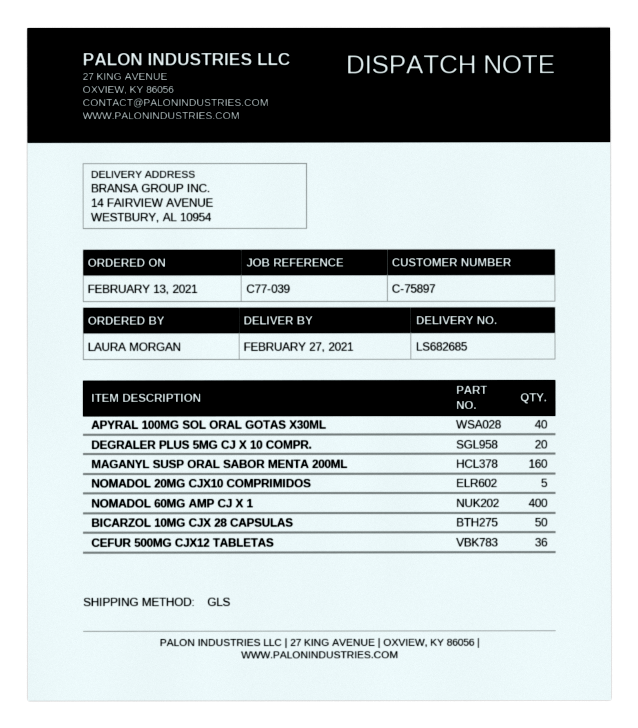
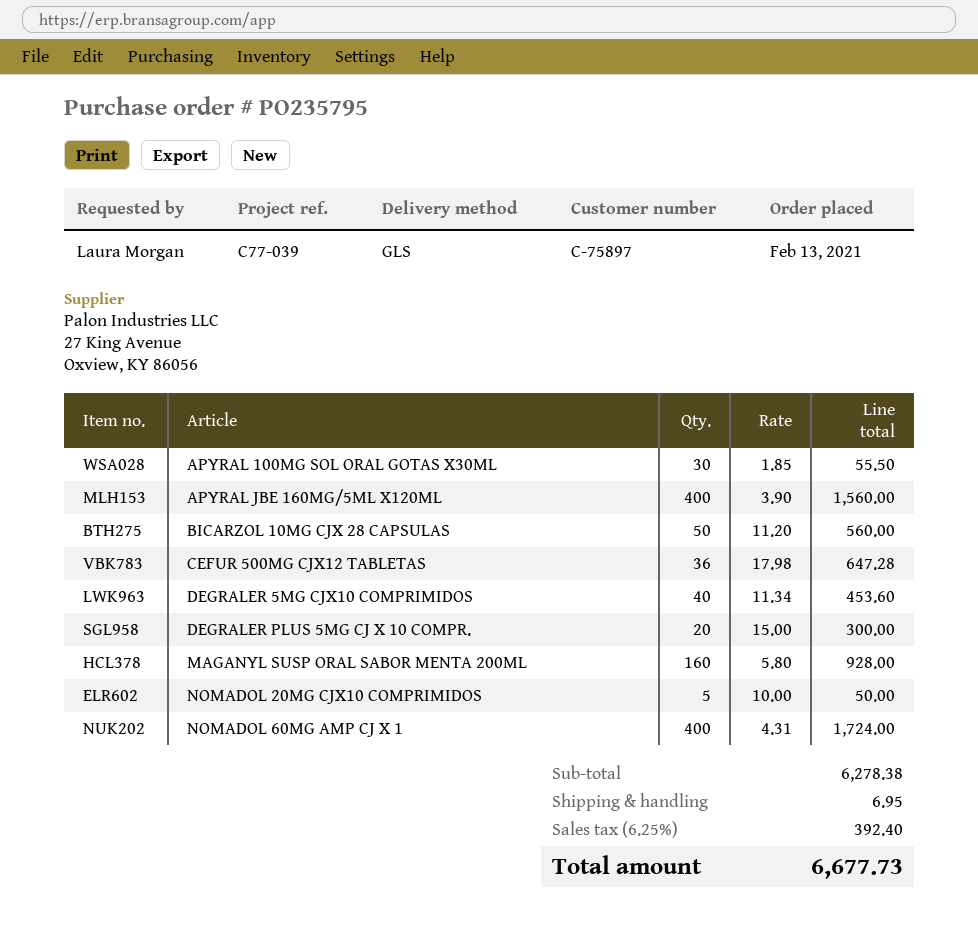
APYRAL 100MG SOL ORAL GOTAS X30ML: 40 -> 30
APYRAL JBE 160MG/5ML X120ML: none -> 400
DEGRALER 5MG CJX10 COMPRIMIDOS: none -> 40

